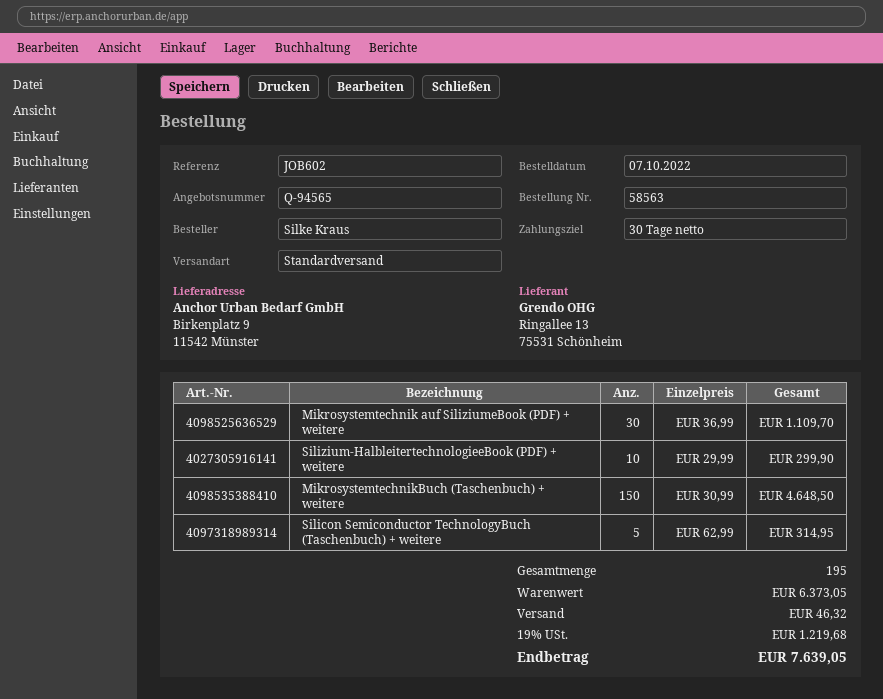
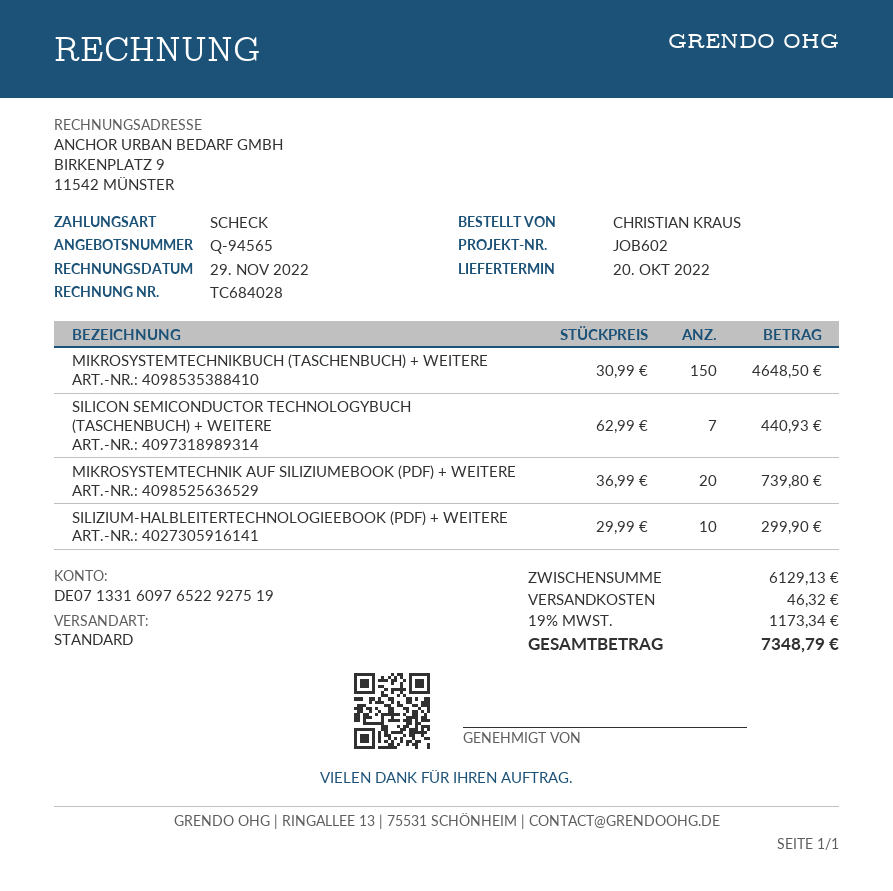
ordered by: Silke Kraus -> CHRISTIAN KRAUS
Mikrosystemtechnik auf SiliziumeBook (PDF) + weitere: 30 x 36.99 = 1109.70 -> 20 x 36.99 = 739.80
Silicon Semiconductor TechnologyBuch (Taschenbuch) + weitere: 5 x 62.99 = 314.95 -> 7 x 62.99 = 440.93
subtotal: 6373.05 -> 6129.13
tax: 19% = 1219.68 -> 19% = 1173.34
total: 7639.05 -> 7348.79

